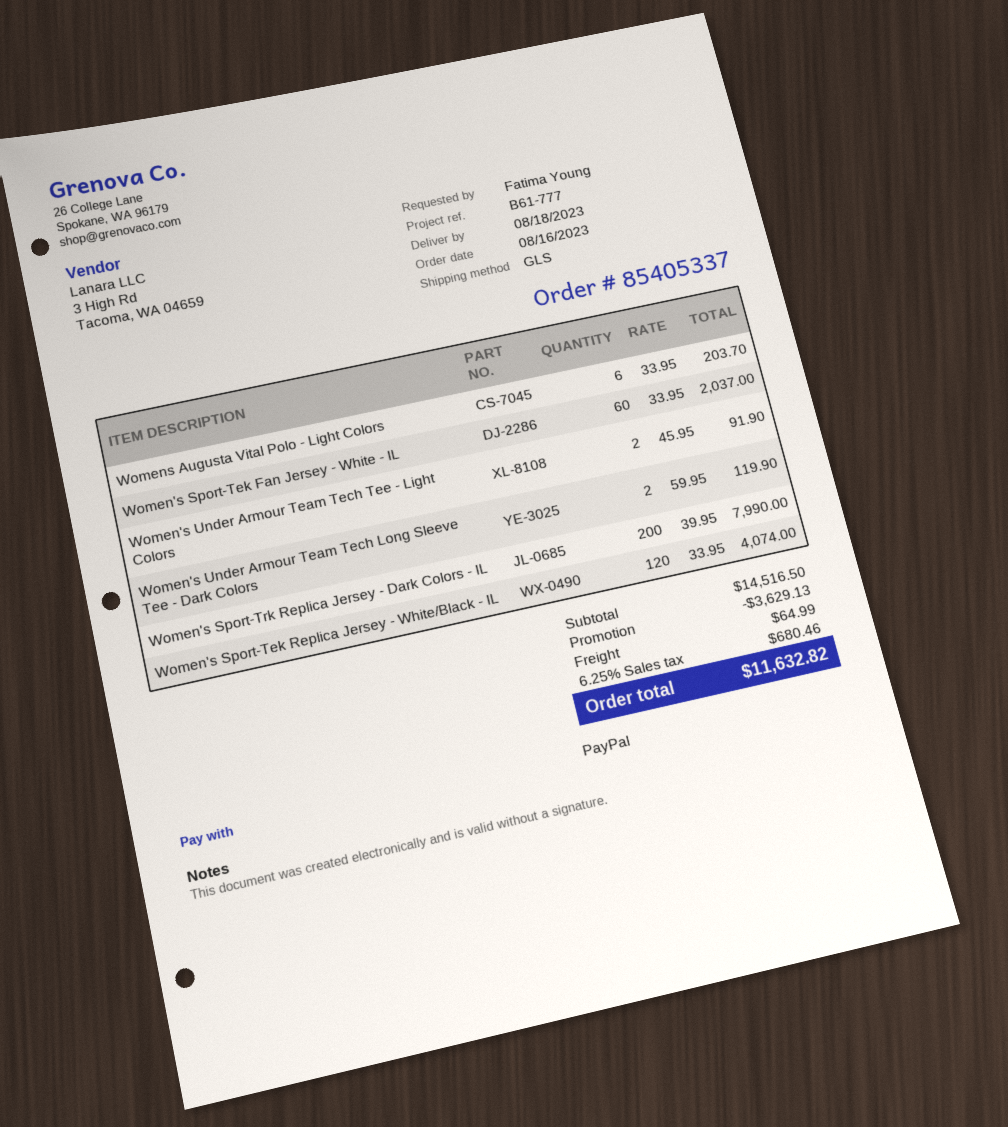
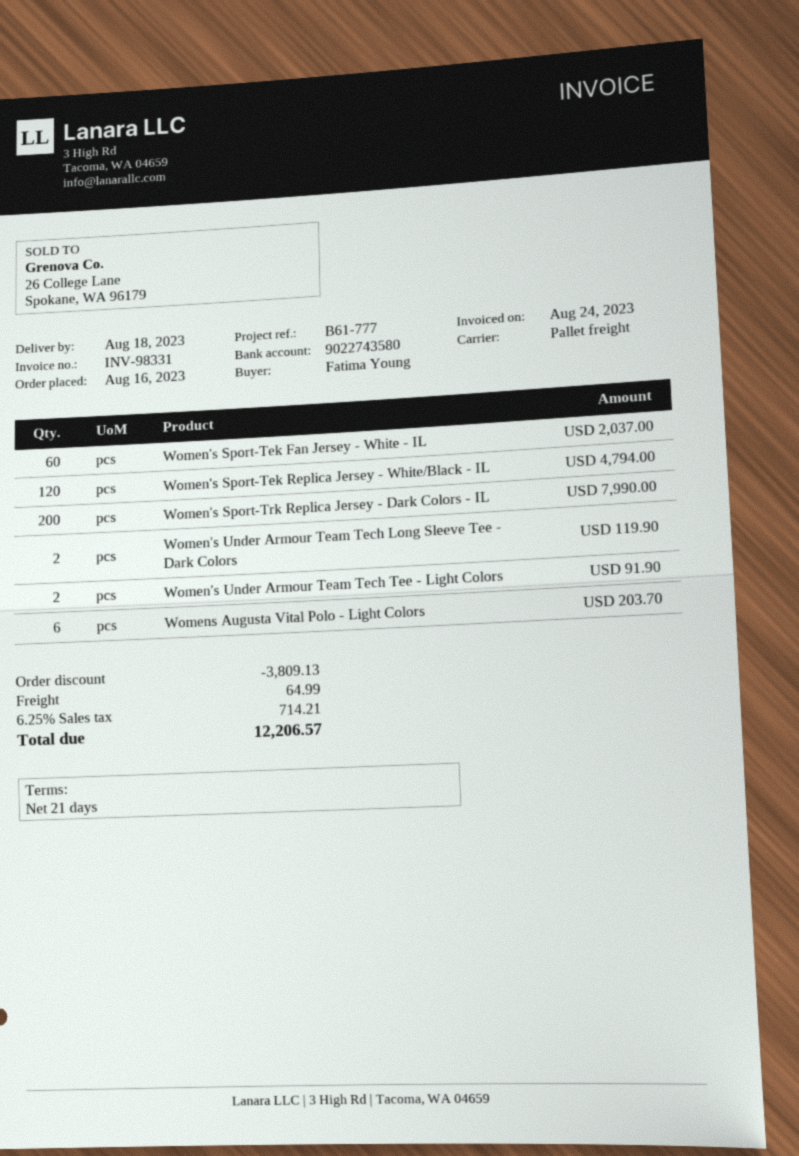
shipping method: GLS -> pallet freight
Women's Sport-Tek Replica Jersey - White/Black - IL: 120 for 4074.00 -> 120 for 4794.00
discount: 3629.13 -> 3809.13
tax: 6.25% = 680.46 -> 6.25% = 714.21
total: 11632.82 -> 12206.57

